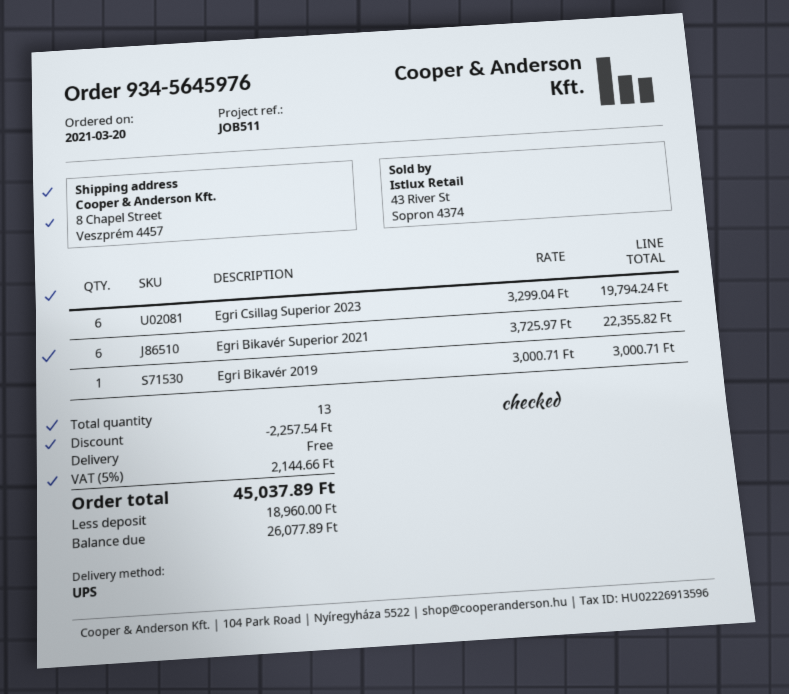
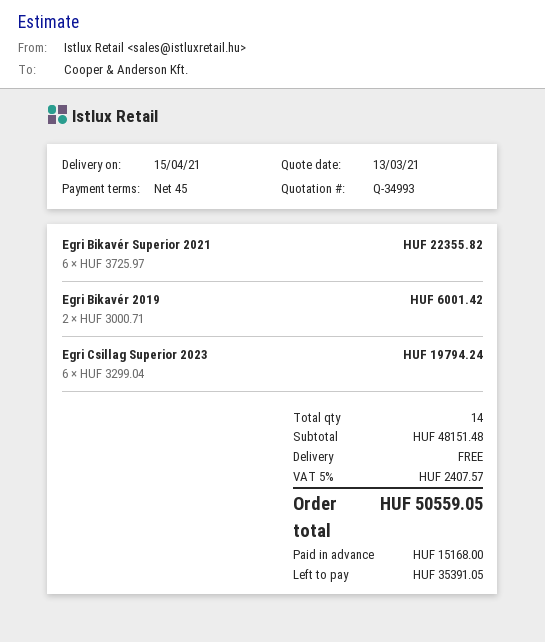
Egri Bikavér 2019: 1 x 3000.71 = 3000.71 -> 2 x 3000.71 = 6001.42
total quantity: 13 -> 14
discount: 2257.54 -> none
tax: 5% = 2144.66 -> 5% = 2407.57
total: 45037.89 -> 50559.05
deposit: 18960.00 -> 15168.00
balance: 26077.89 -> 35391.05

